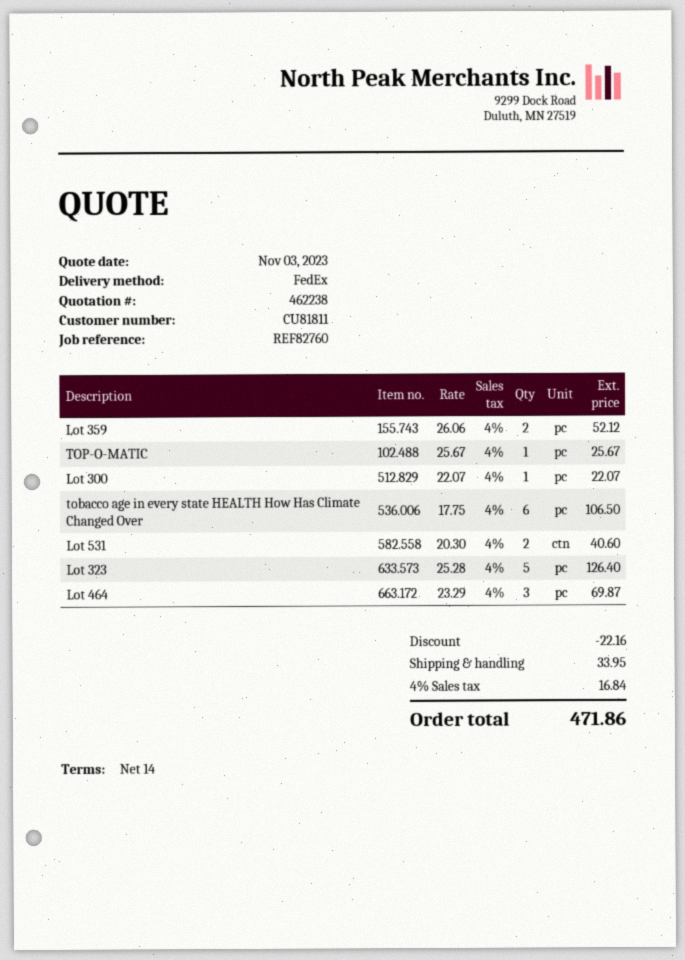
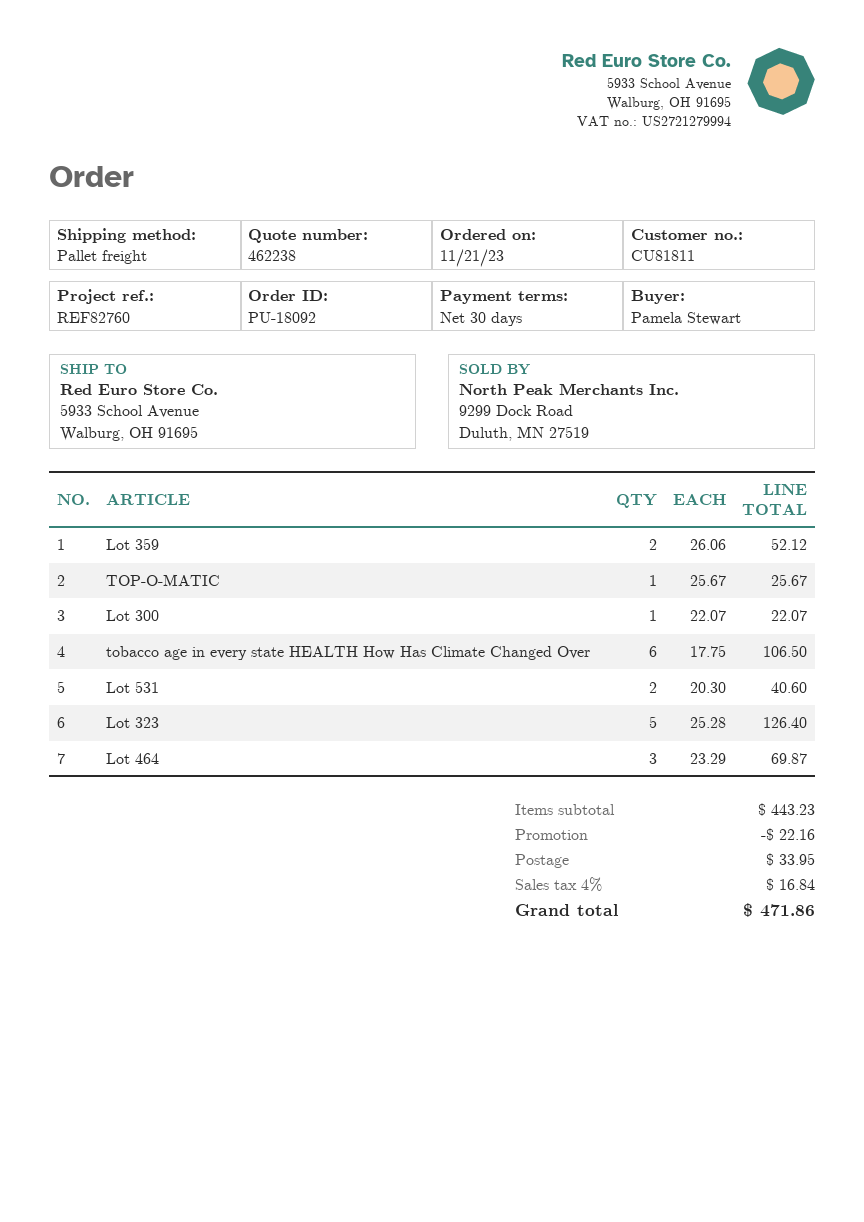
payment terms: 14 days -> 30 days
shipping method: FedEx -> pallet freight

